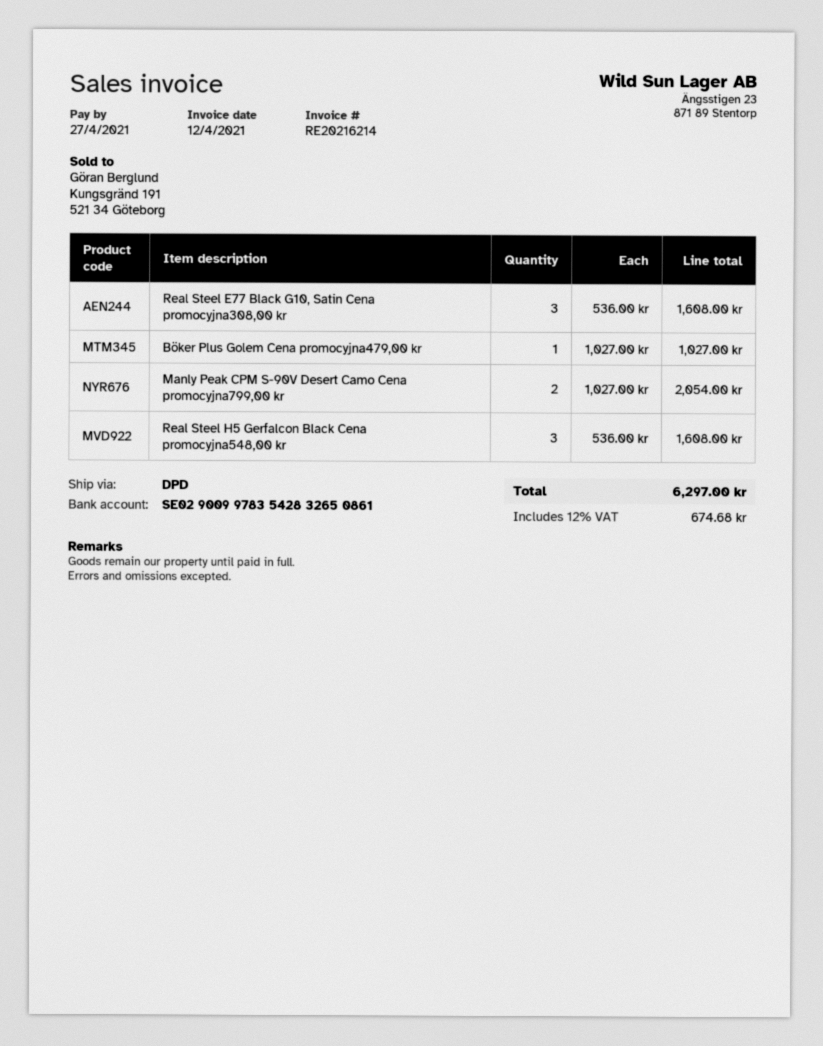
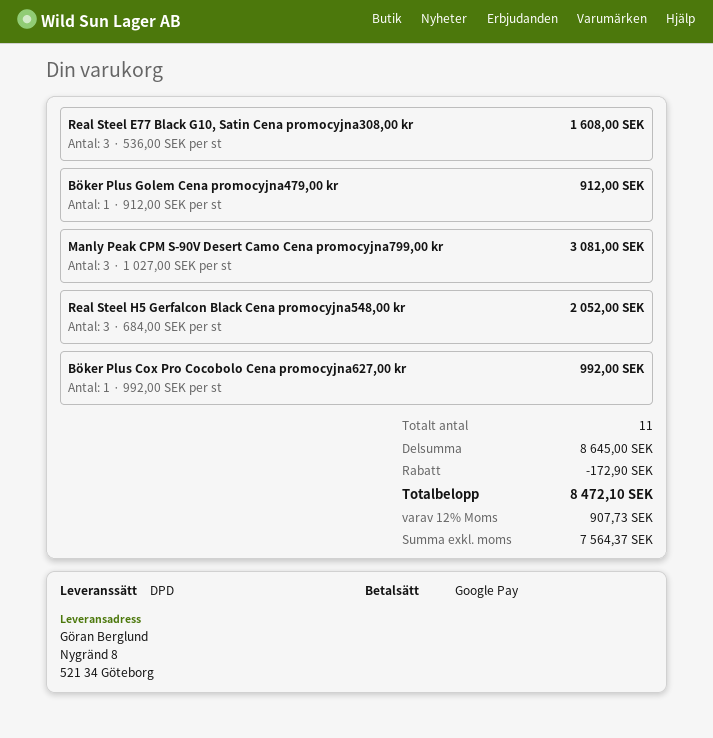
Böker Plus Golem Cena promocyjna479,00 kr: 1 x 1027.00 = 1027.00 -> 1 x 912.00 = 912.00
Manly Peak CPM S-90V Desert Camo Cena promocyjna799,00 kr: 2 x 1027.00 = 2054.00 -> 3 x 1027.00 = 3081.00
Real Steel H5 Gerfalcon Black Cena promocyjna548,00 kr: 3 x 536.00 = 1608.00 -> 3 x 684.00 = 2052.00
Böker Plus Cox Pro Cocobolo Cena promocyjna627,00 kr: none -> 1 x 992.00 = 992.00
discount: none -> 172.90
tax: 12% = 674.68 -> 12% = 907.73
total: 6297.00 -> 8472.10

